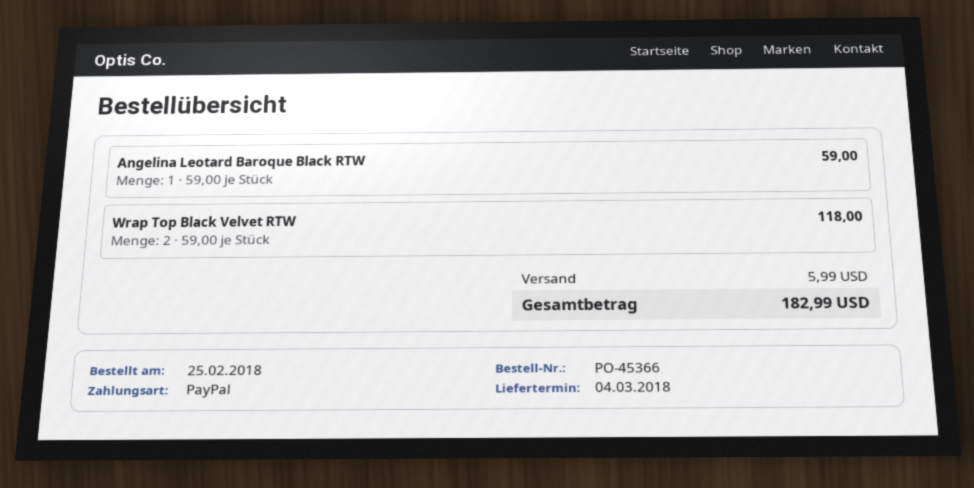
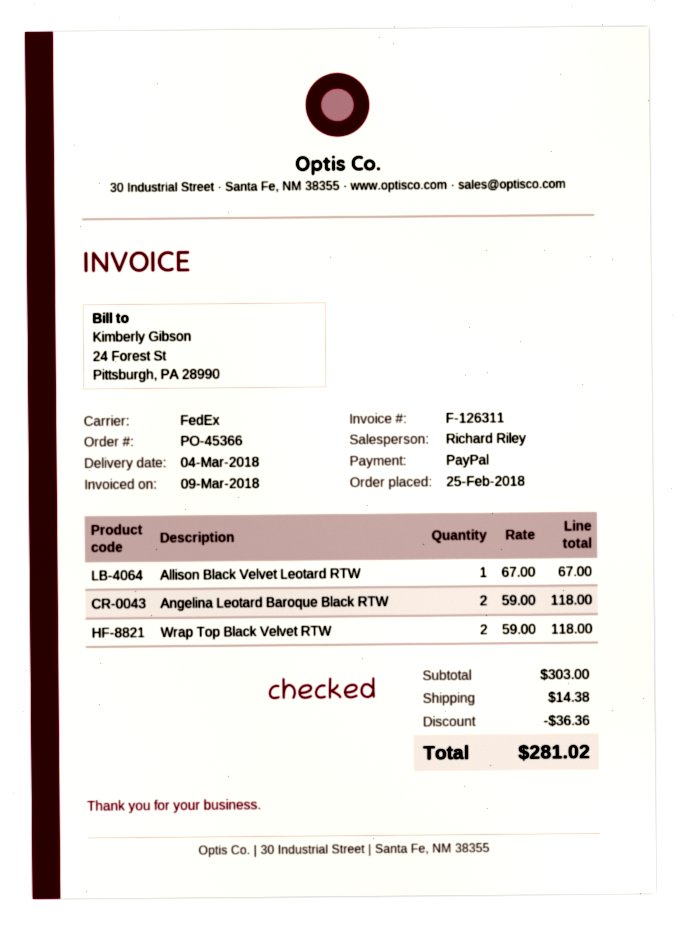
Angelina Leotard Baroque Black RTW: 1 x 59.00 = 59.00 -> 2 x 59.00 = 118.00
Allison Black Velvet Leotard RTW: none -> 1 x 67.00 = 67.00
discount: none -> 36.36
shipping: 5.99 -> 14.38
total: 182.99 -> 281.02

